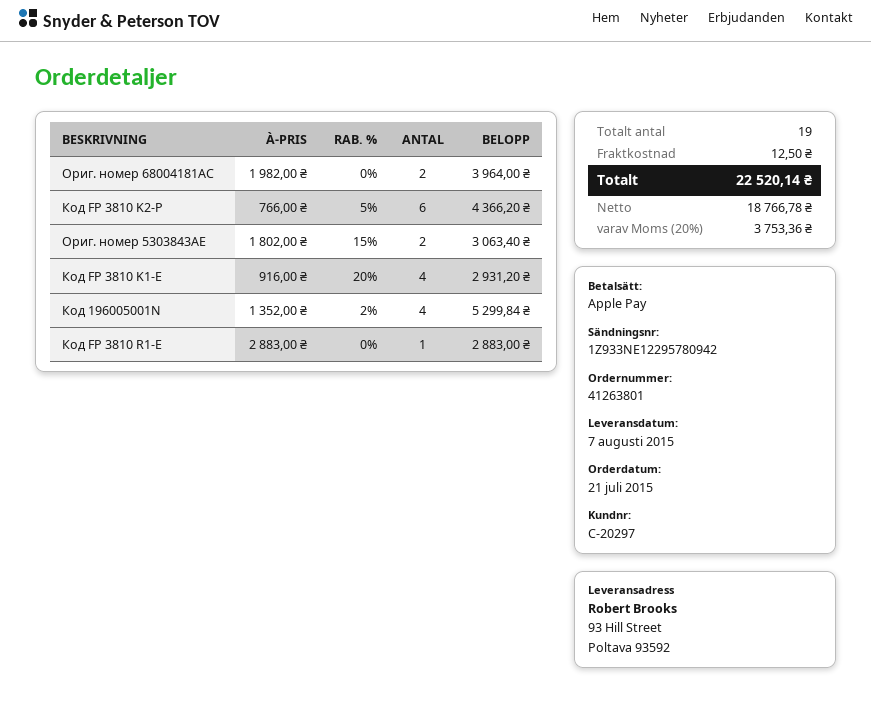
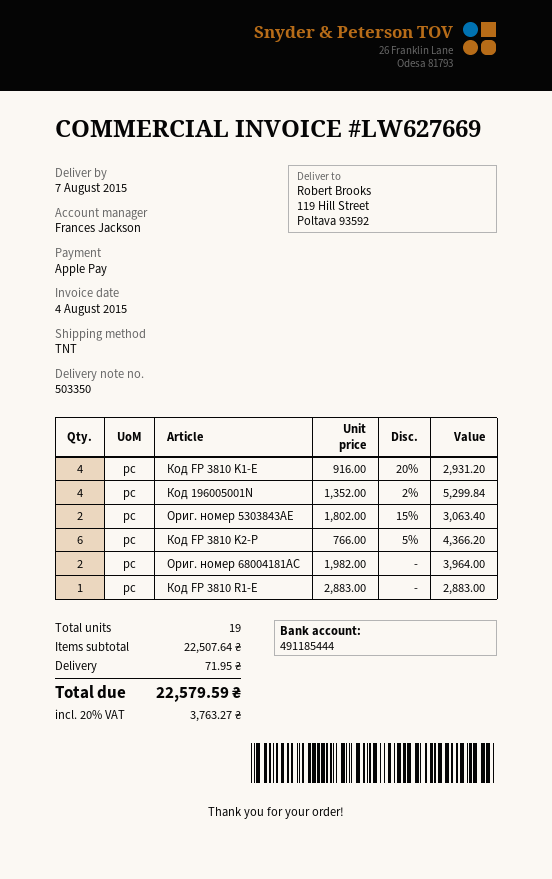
ship to: 93 Hill Street, Poltava 93592 -> 119 Hill Street, Poltava 93592
shipping: 12.50 -> 71.95
tax: 20% = 3753.36 -> 20% = 3763.27
total: 22520.14 -> 22579.59

